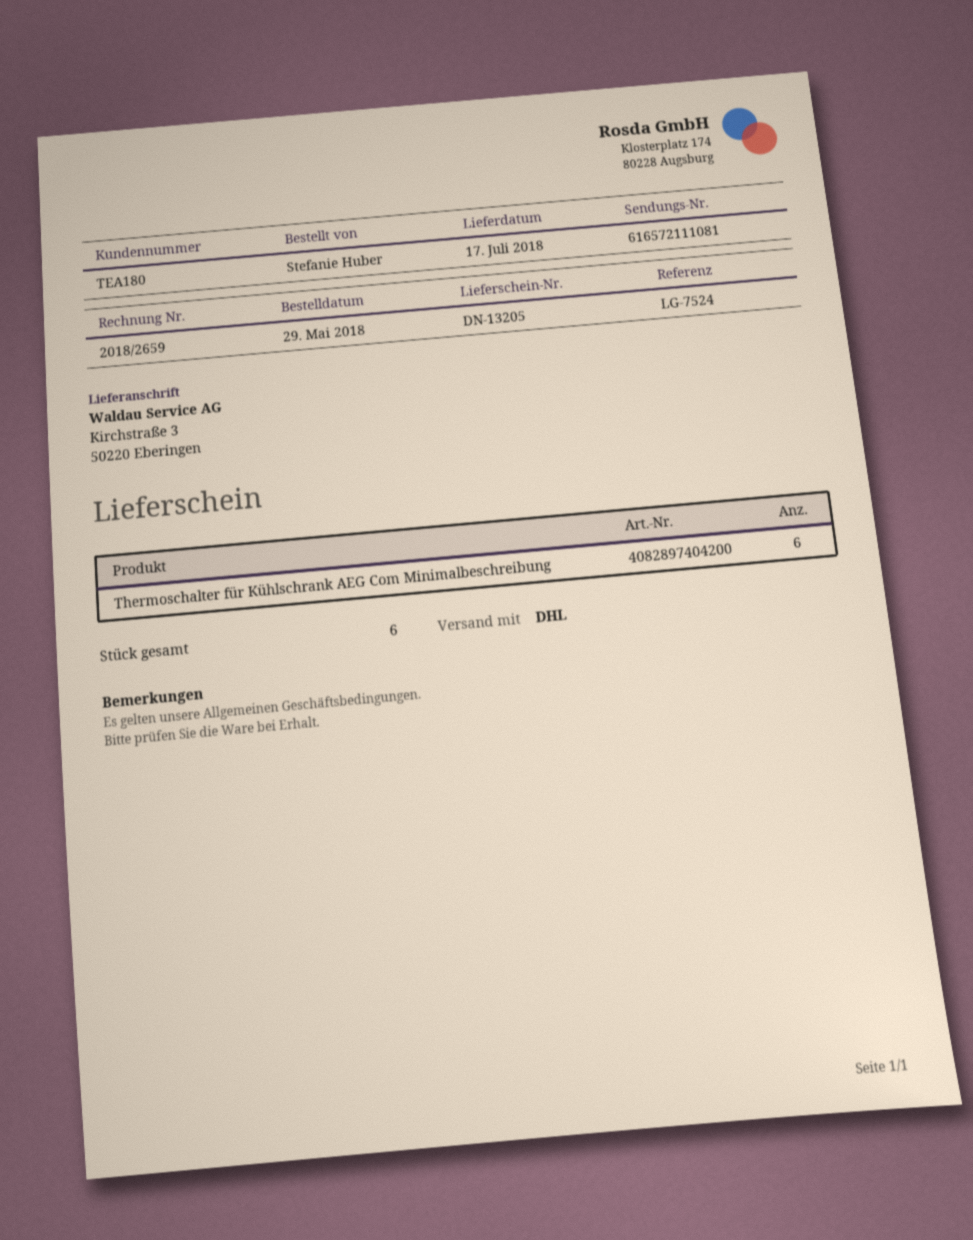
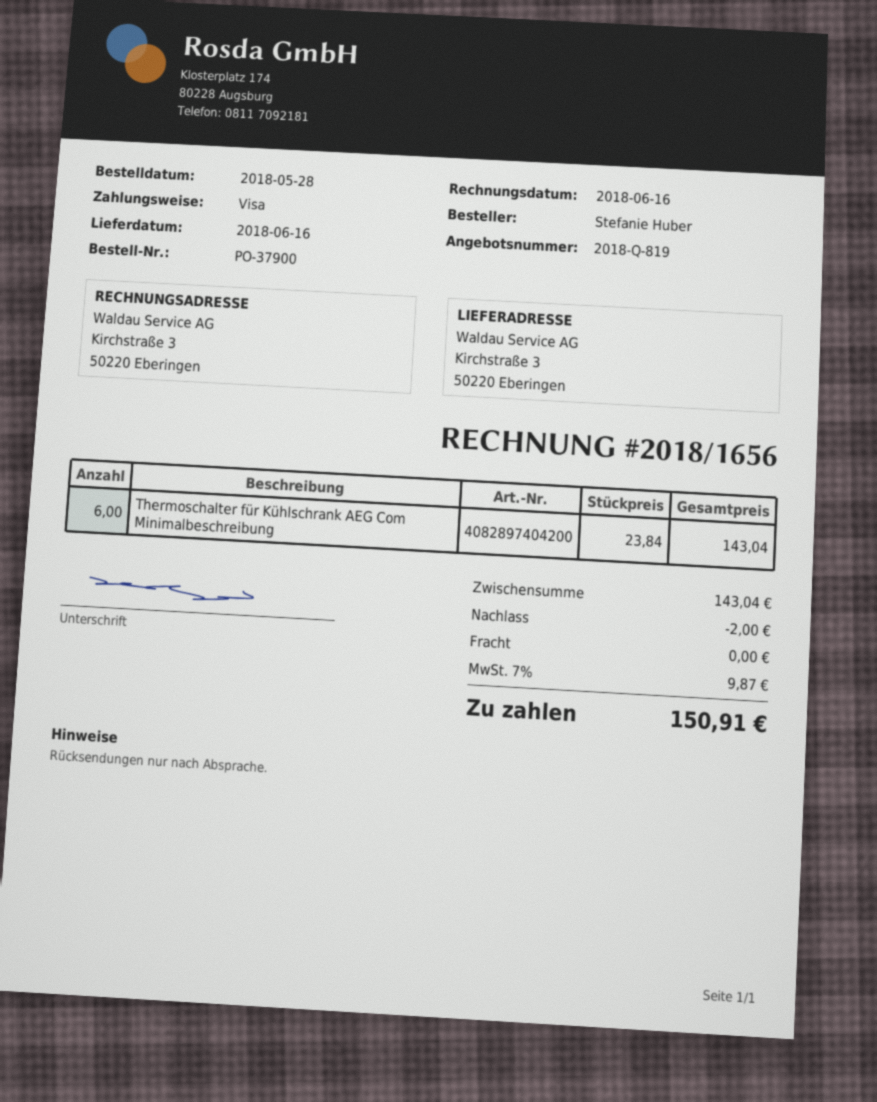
order date: 2018-05-29 -> 2018-05-28
delivery date: 2018-07-17 -> 2018-06-16
invoice number: 2018/2659 -> 2018/1656

